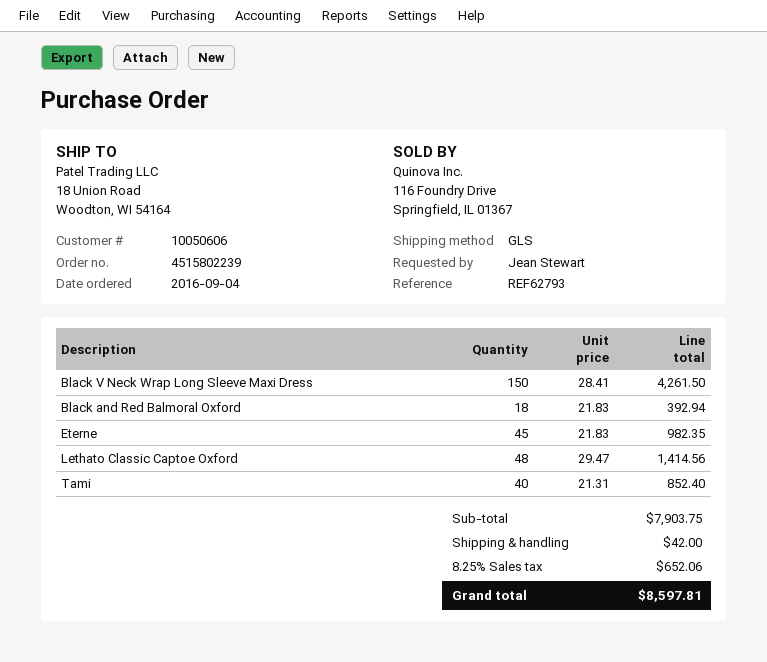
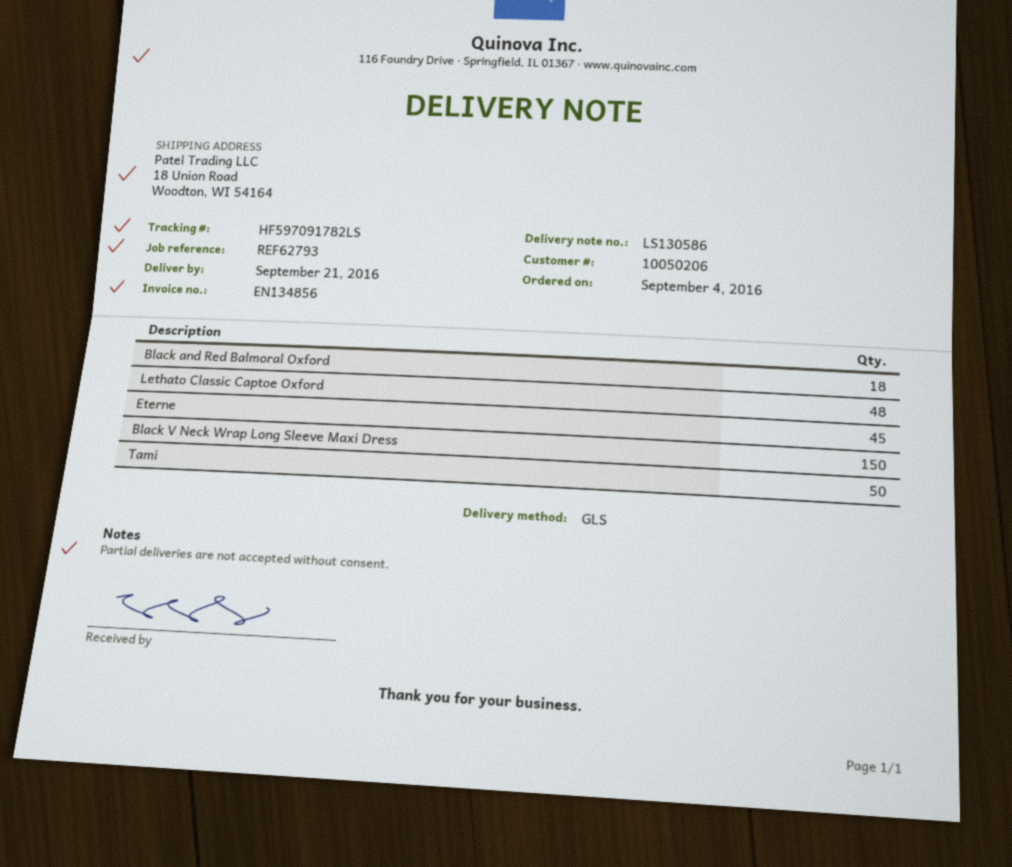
customer number: 10050606 -> 10050206
Tami: 40 -> 50

